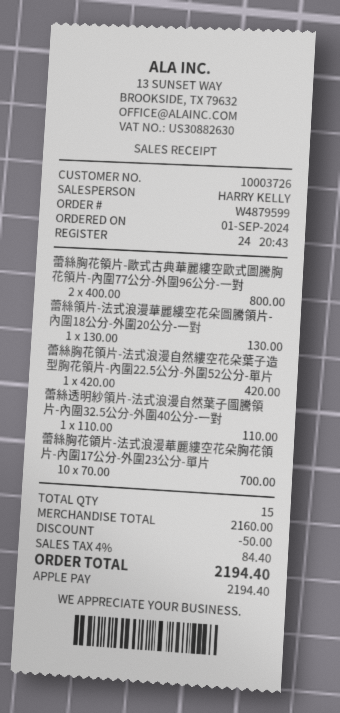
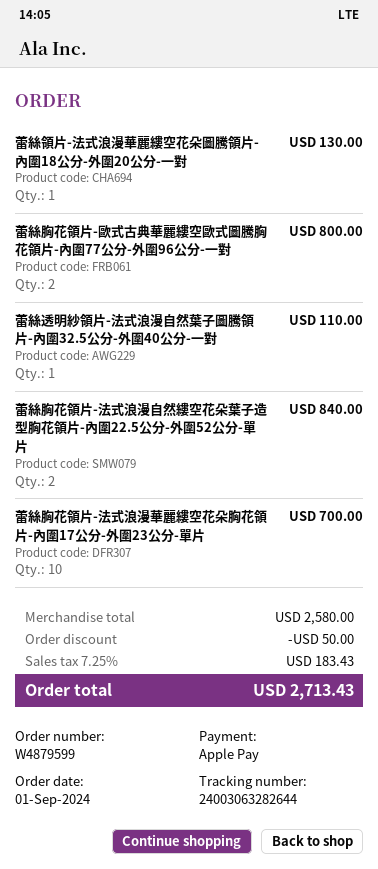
蕾絲胸花領片-法式浪漫自然縷空花朵葉子造型胸花領片-內圍22.5公分-外圍52公分-單片: 1 for 420.00 -> 2 for 840.00
subtotal: 2160.00 -> 2580.00
tax: 4% = 84.40 -> 7.25% = 183.43
total: 2194.40 -> 2713.43

